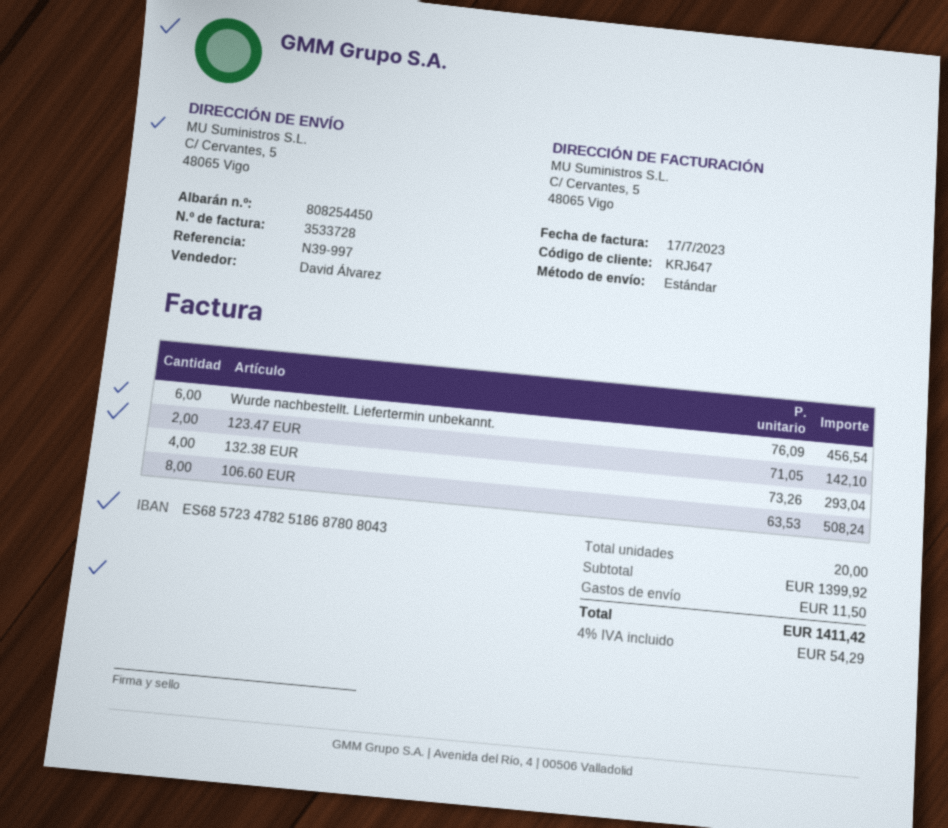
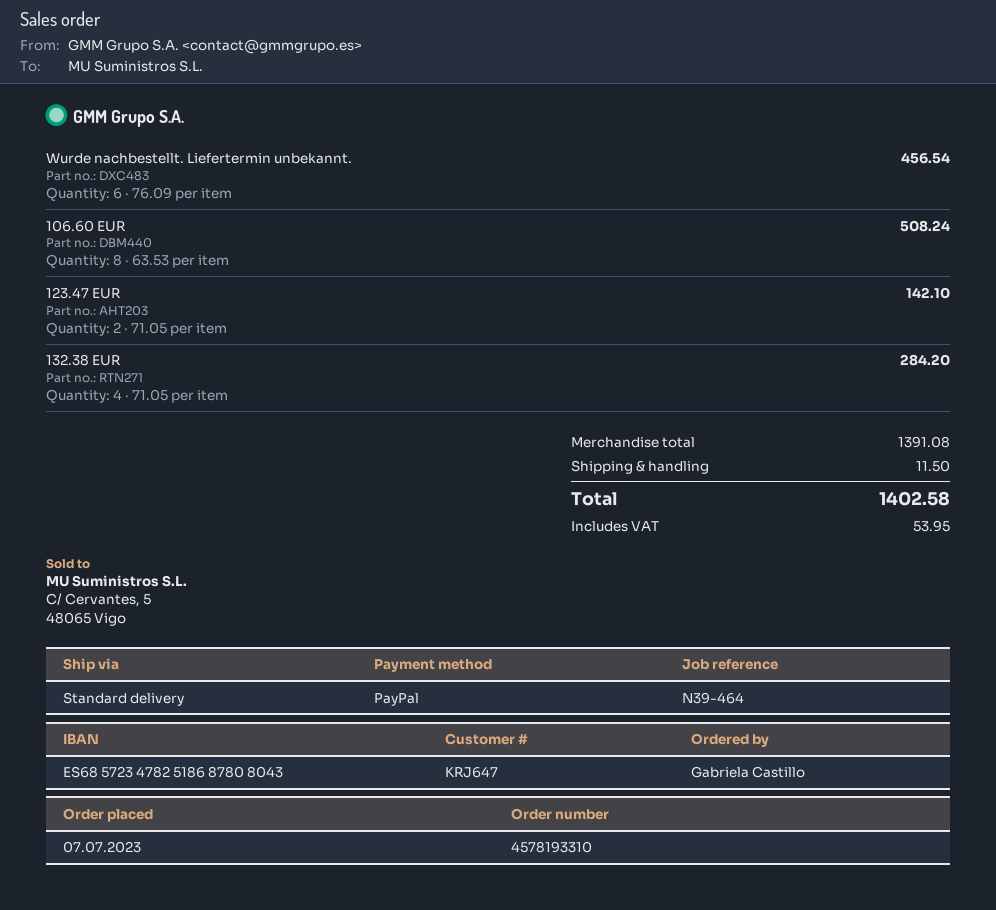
reference: N39-997 -> N39-464
132.38 EUR: 4 x 73.26 = 293.04 -> 4 x 71.05 = 284.20
subtotal: 1399.92 -> 1391.08
tax: 54.29 -> 53.95
total: 1411.42 -> 1402.58

